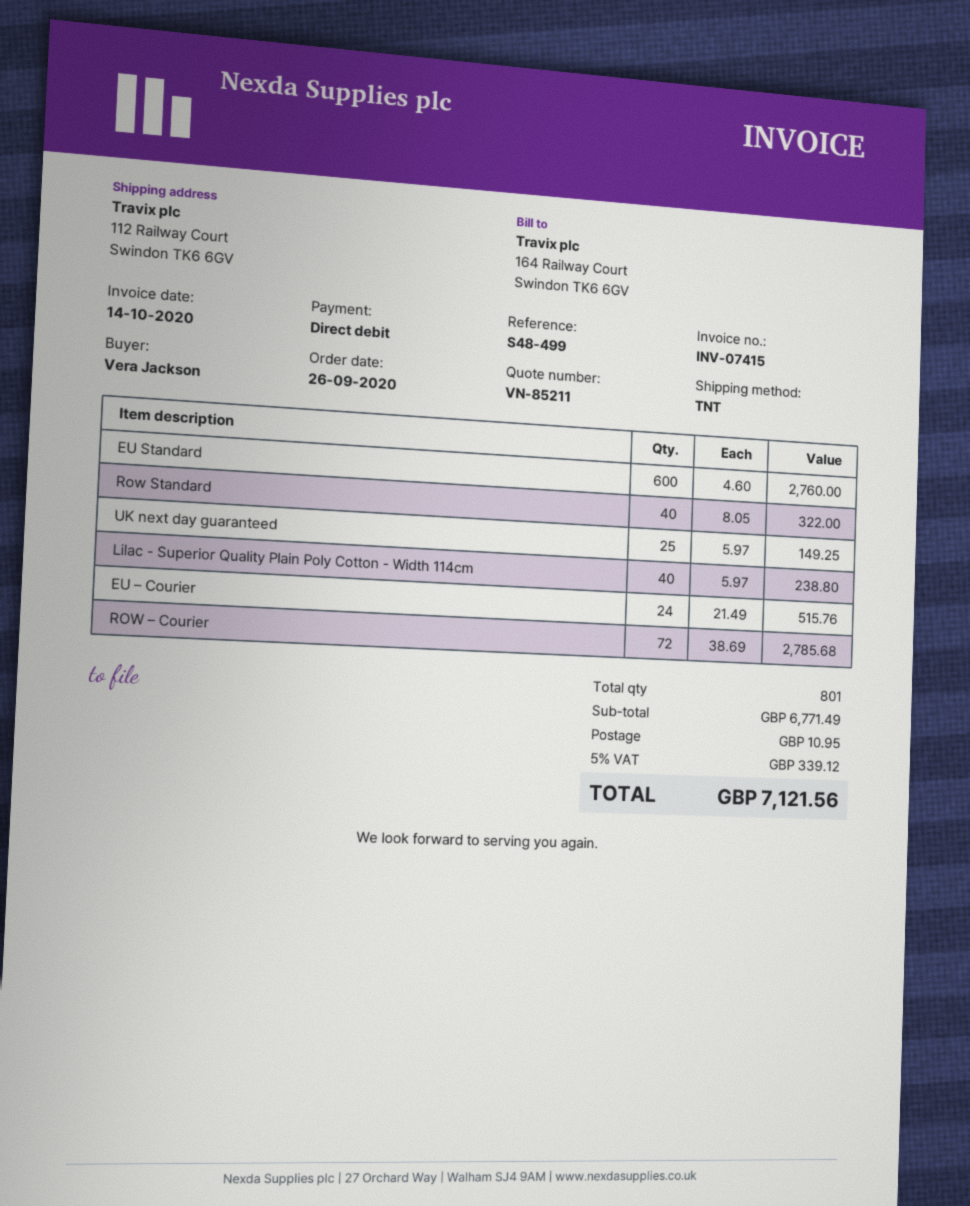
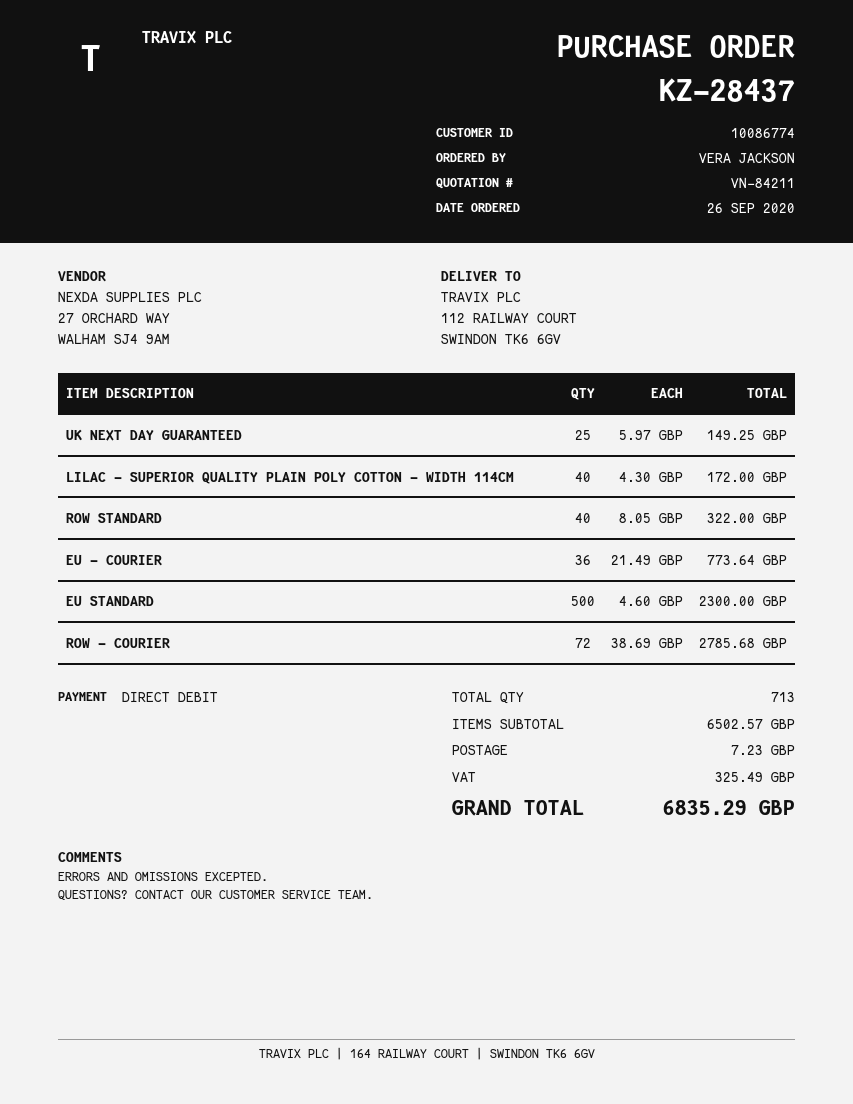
quote number: VN-85211 -> VN-84211
EU Standard: 600 x 4.60 = 2760.00 -> 500 x 4.60 = 2300.00
Lilac - Superior Quality Plain Poly Cotton - Width 114cm: 40 x 5.97 = 238.80 -> 40 x 4.30 = 172.00
EU – Courier: 24 x 21.49 = 515.76 -> 36 x 21.49 = 773.64
total quantity: 801 -> 713
subtotal: 6771.49 -> 6502.57
shipping: 10.95 -> 7.23
tax: 339.12 -> 325.49
total: 7121.56 -> 6835.29

